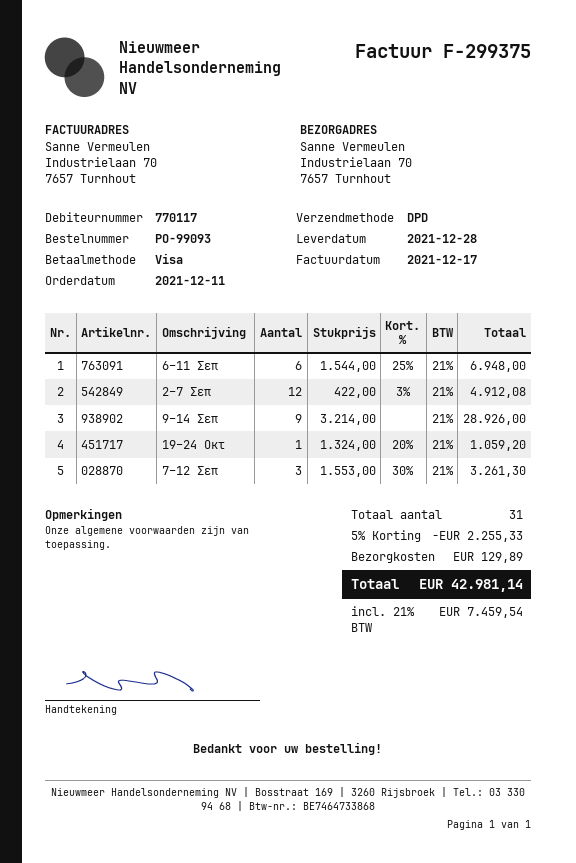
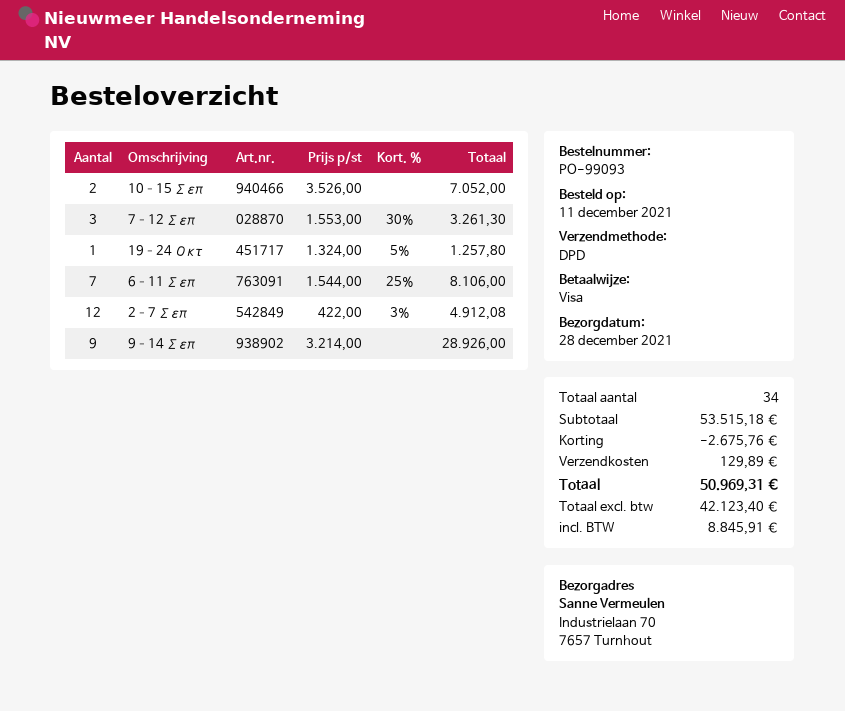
6–11 Σεπ: 6 x 1544.00 - 25% = 6948.00 -> 7 x 1544.00 - 25% = 8106.00
19–24 Οκτ: 1 x 1324.00 - 20% = 1059.20 -> 1 x 1324.00 - 5% = 1257.80
10–15 Σεπ: none -> 2 x 3526.00 = 7052.00
total quantity: 31 -> 34
discount: 2255.33 -> 2675.76
tax: 7459.54 -> 8845.91
total: 42981.14 -> 50969.31

